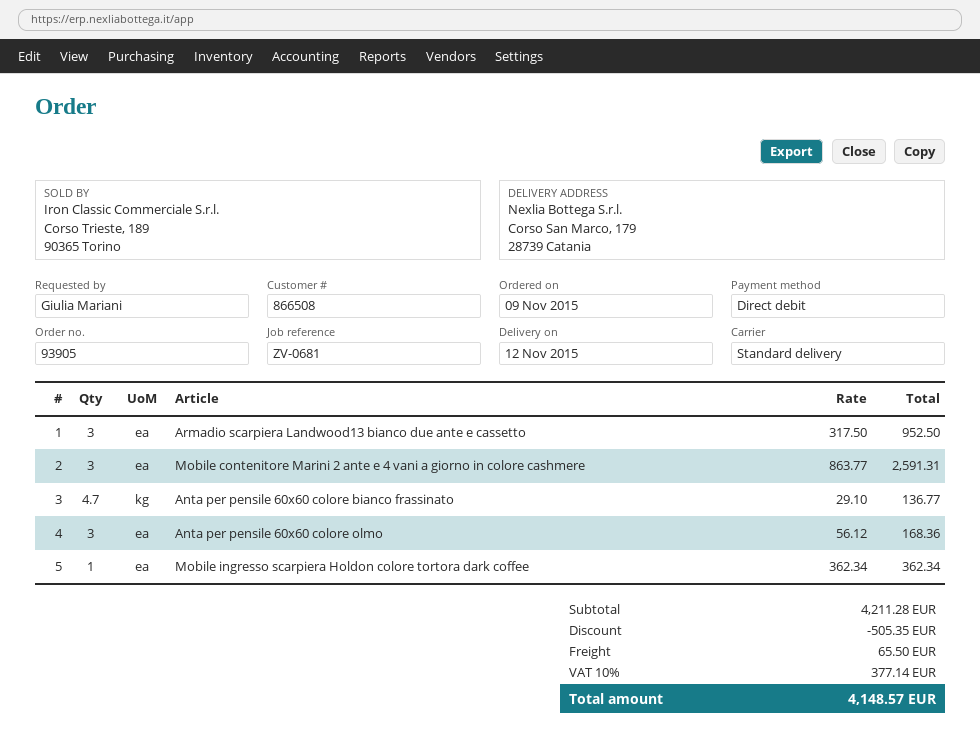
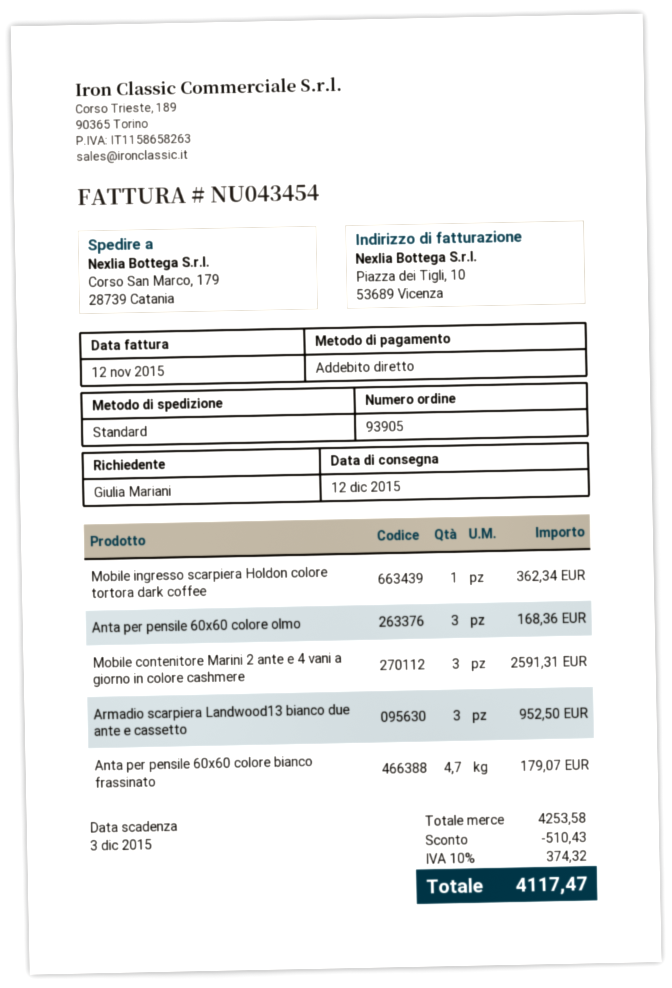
delivery date: 2015-11-12 -> 2015-12-12
Anta per pensile 60x60 colore bianco frassinato: 4.7 for 136.77 -> 4.7 for 179.07
subtotal: 4211.28 -> 4253.58
discount: 505.35 -> 510.43
shipping: 65.50 -> none
tax: 10% = 377.14 -> 10% = 374.32
total: 4148.57 -> 4117.47

